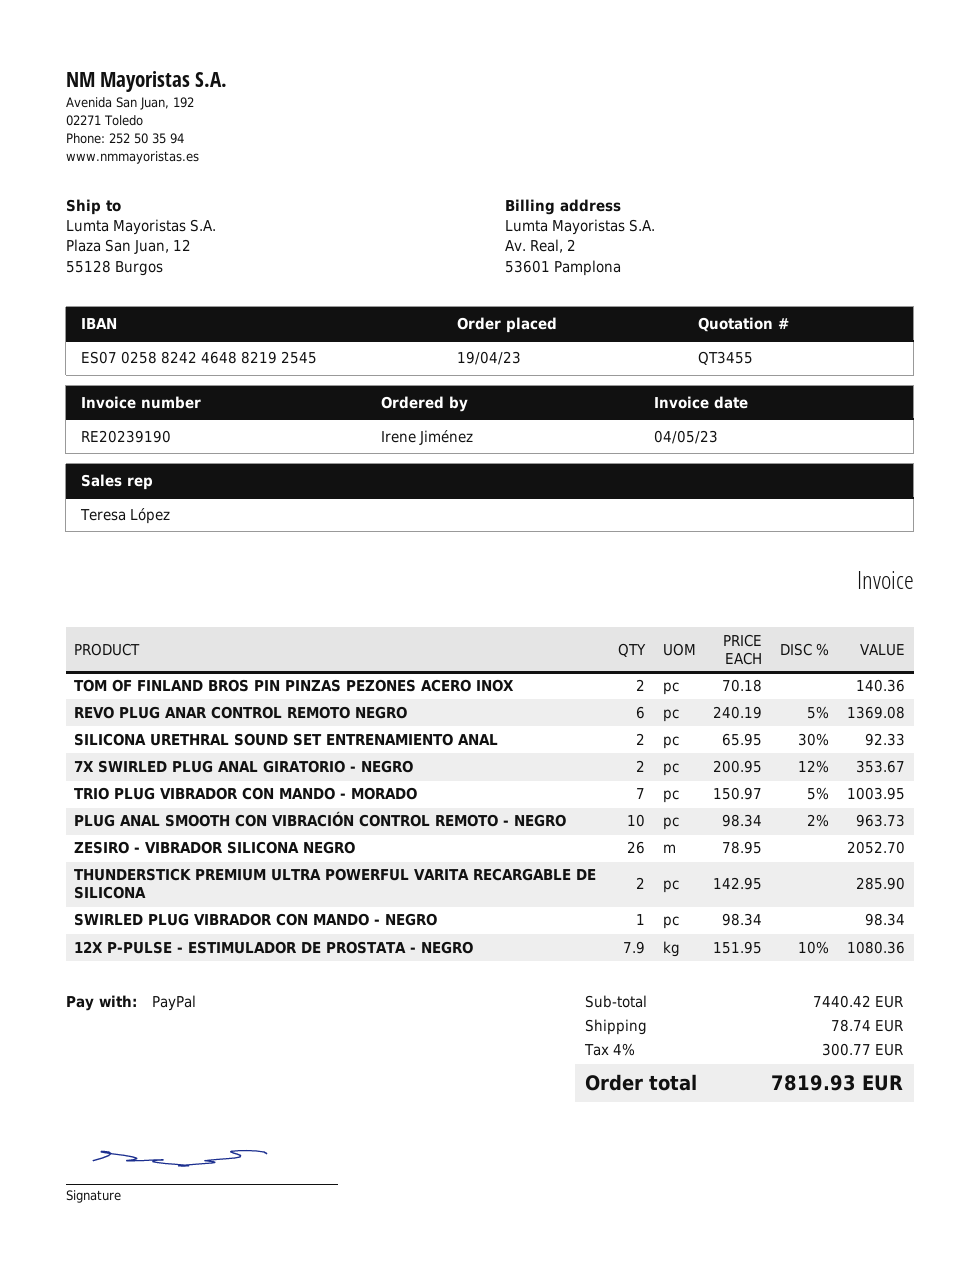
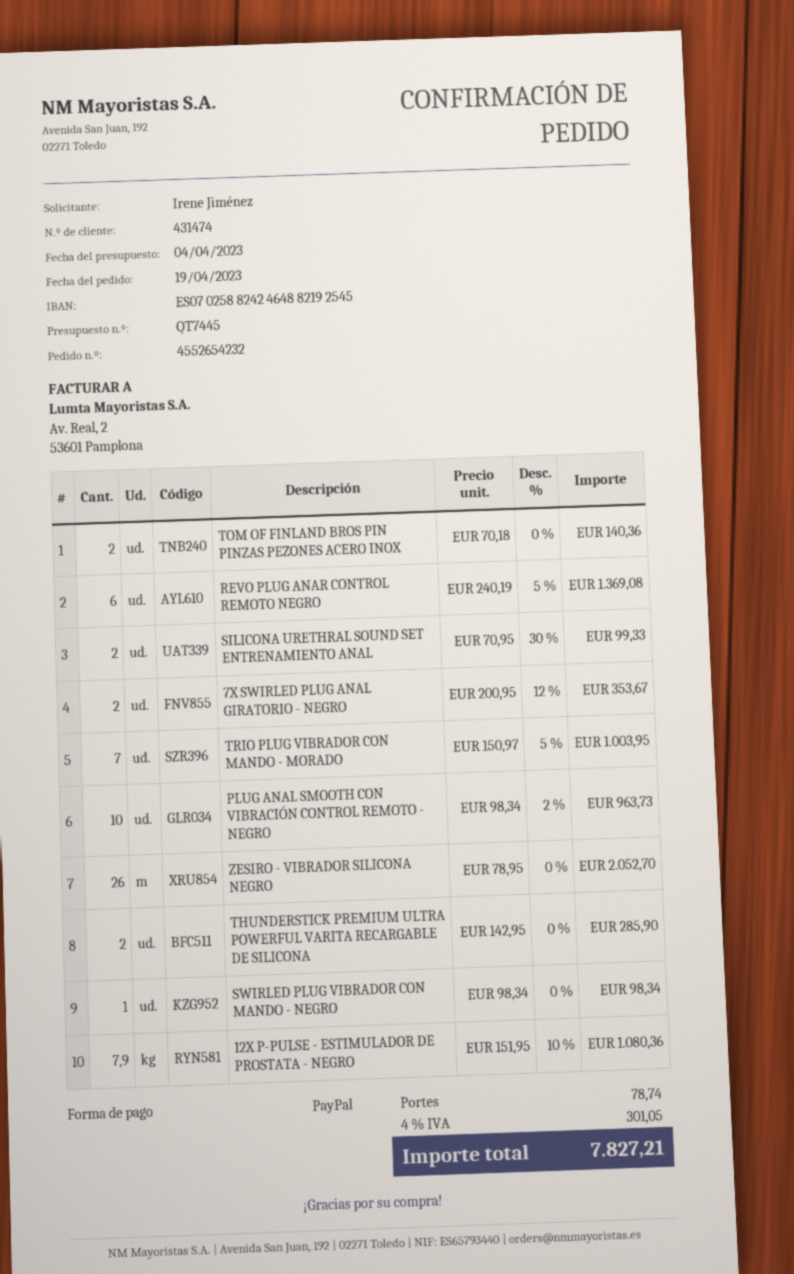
quote number: QT3455 -> QT7445
SILICONA URETHRAL SOUND SET ENTRENAMIENTO ANAL: 2 x 65.95 - 30% = 92.33 -> 2 x 70.95 - 30% = 99.33
tax: 4% = 300.77 -> 4% = 301.05
total: 7819.93 -> 7827.21

